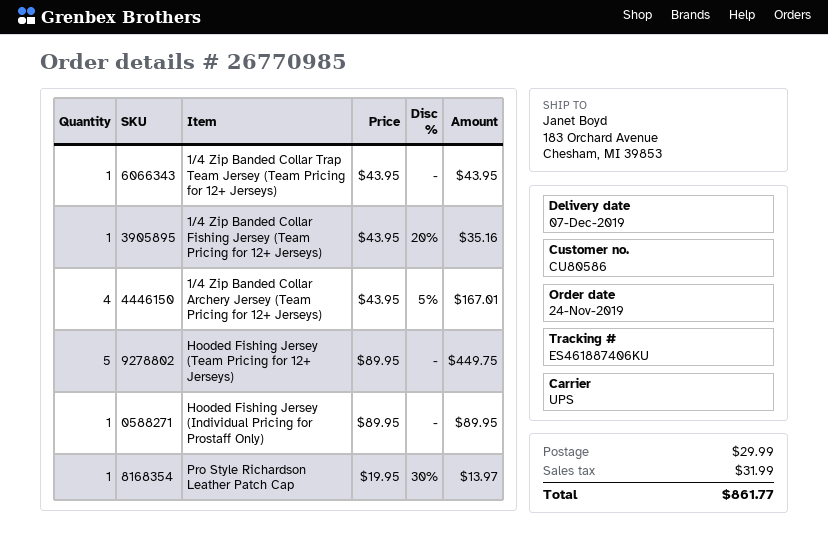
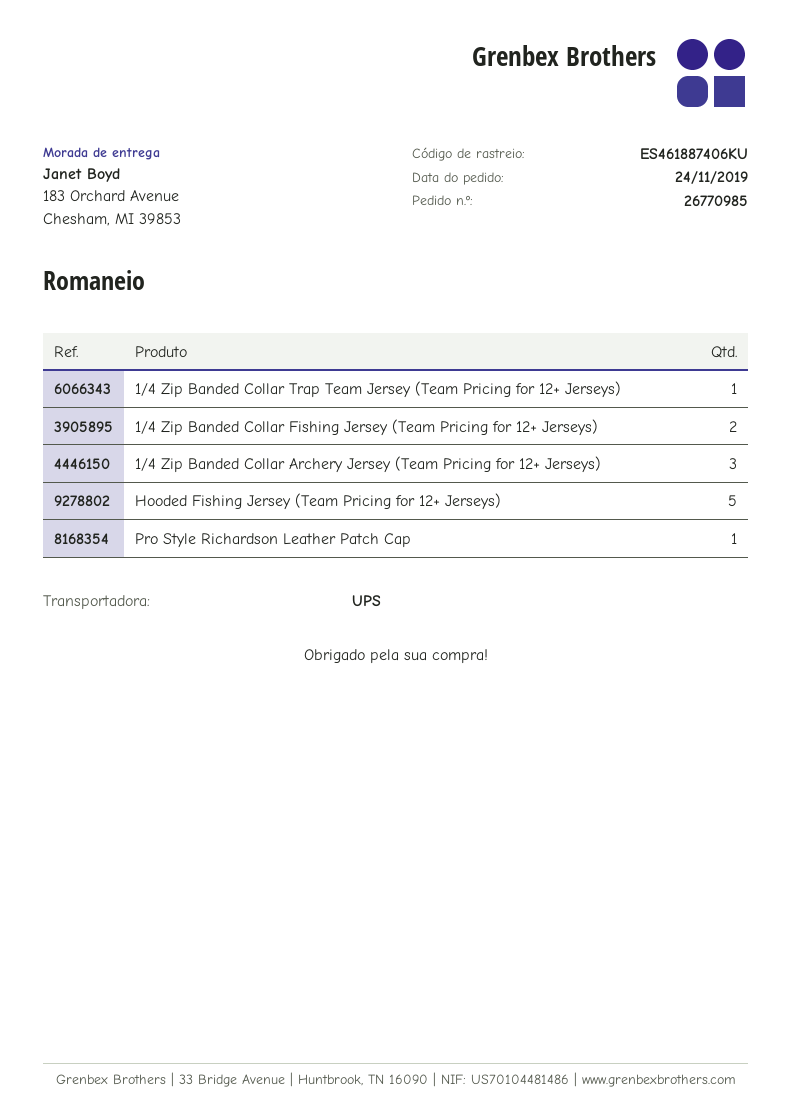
1/4 Zip Banded Collar Fishing Jersey (Team Pricing for 12+ Jerseys): 1 -> 2
1/4 Zip Banded Collar Archery Jersey (Team Pricing for 12+ Jerseys): 4 -> 3
Hooded Fishing Jersey (Individual Pricing for Prostaff Only): 1 -> none

